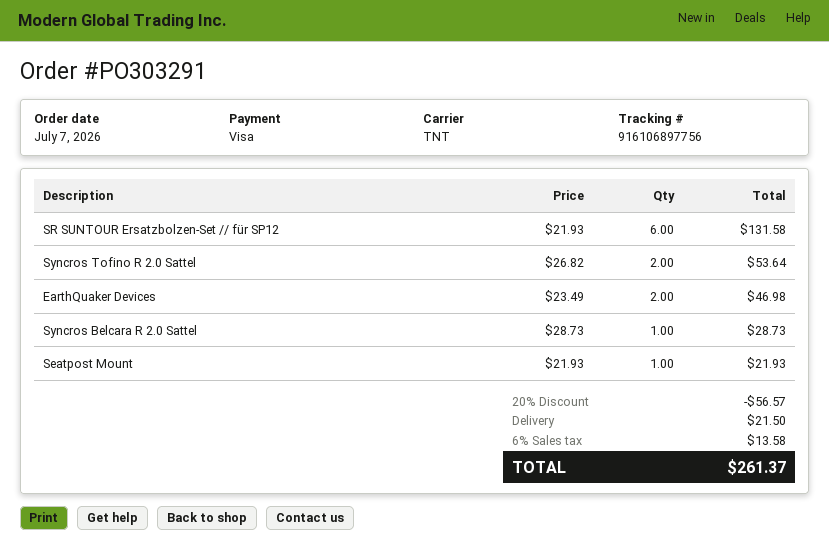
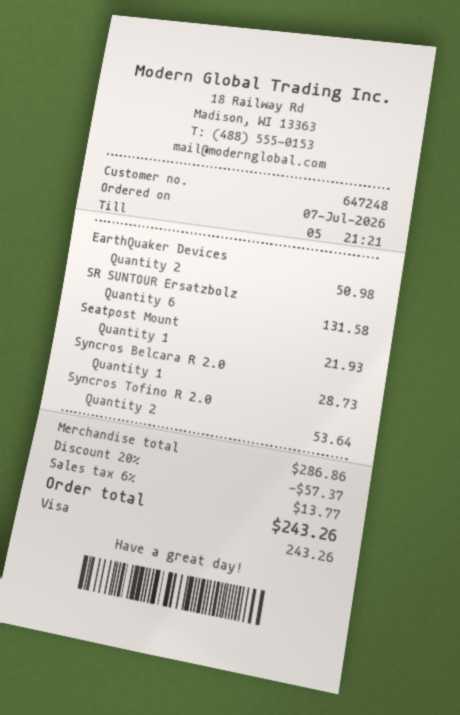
EarthQuaker Devices: 2 for 46.98 -> 2 for 50.98
discount: 20% = 56.57 -> 20% = 57.37
shipping: 21.50 -> none
tax: 6% = 13.58 -> 6% = 13.77
total: 261.37 -> 243.26

